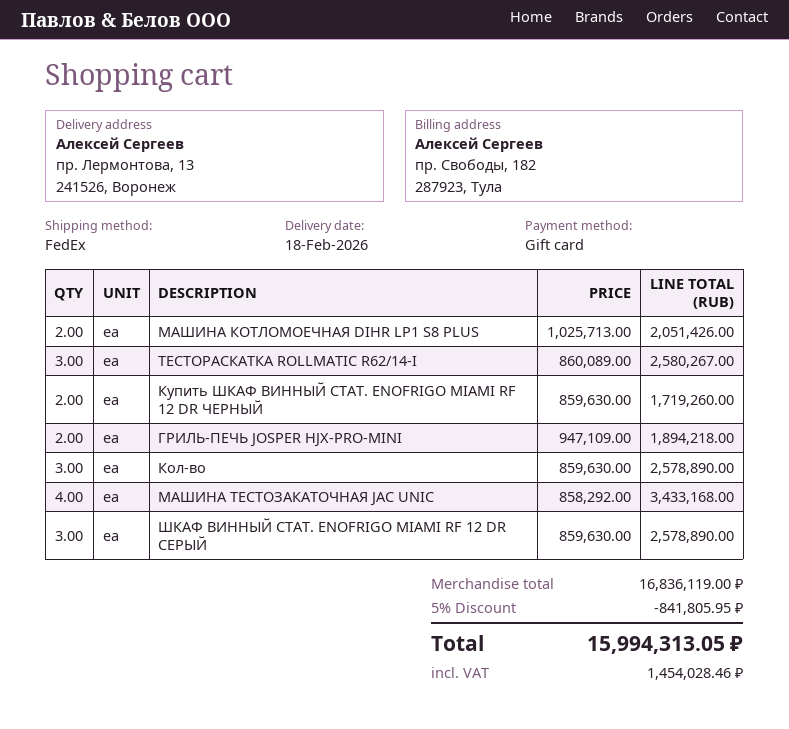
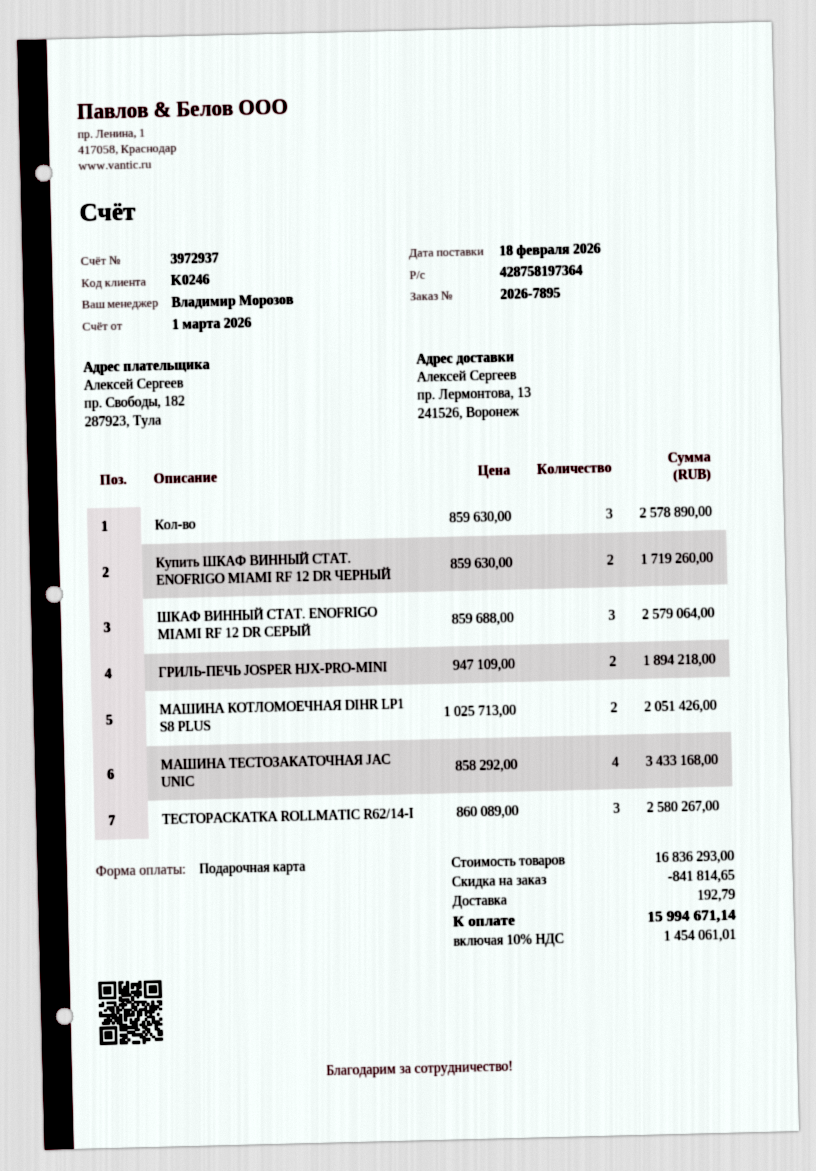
ШКАФ ВИННЫЙ СТАТ. ENOFRIGO MIAMI RF 12 DR СЕРЫЙ: 3 x 859630.00 = 2578890.00 -> 3 x 859688.00 = 2579064.00
subtotal: 16836119.00 -> 16836293.00
discount: 841805.95 -> 841814.65
shipping: none -> 192.79
tax: 1454028.46 -> 1454061.01
total: 15994313.05 -> 15994671.14

